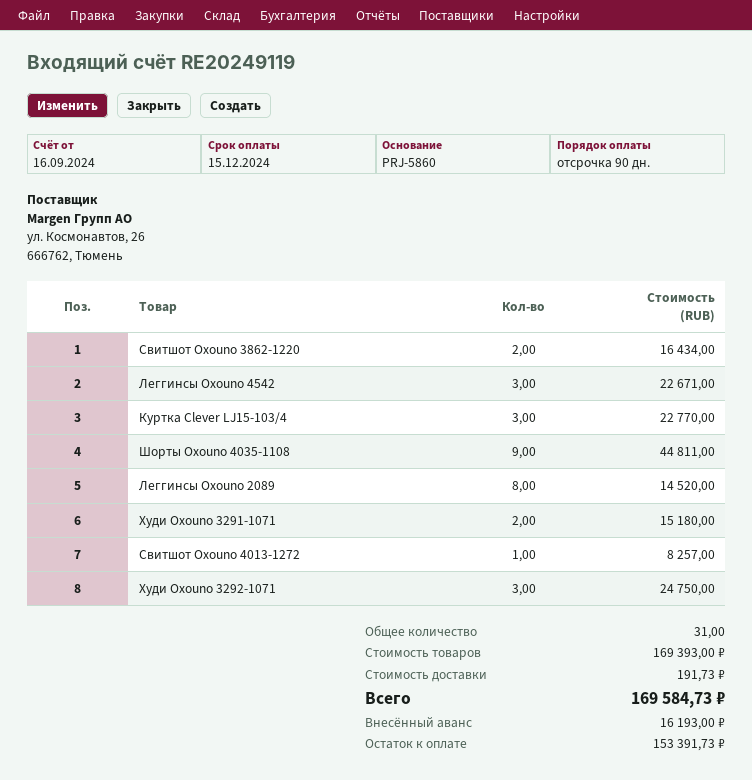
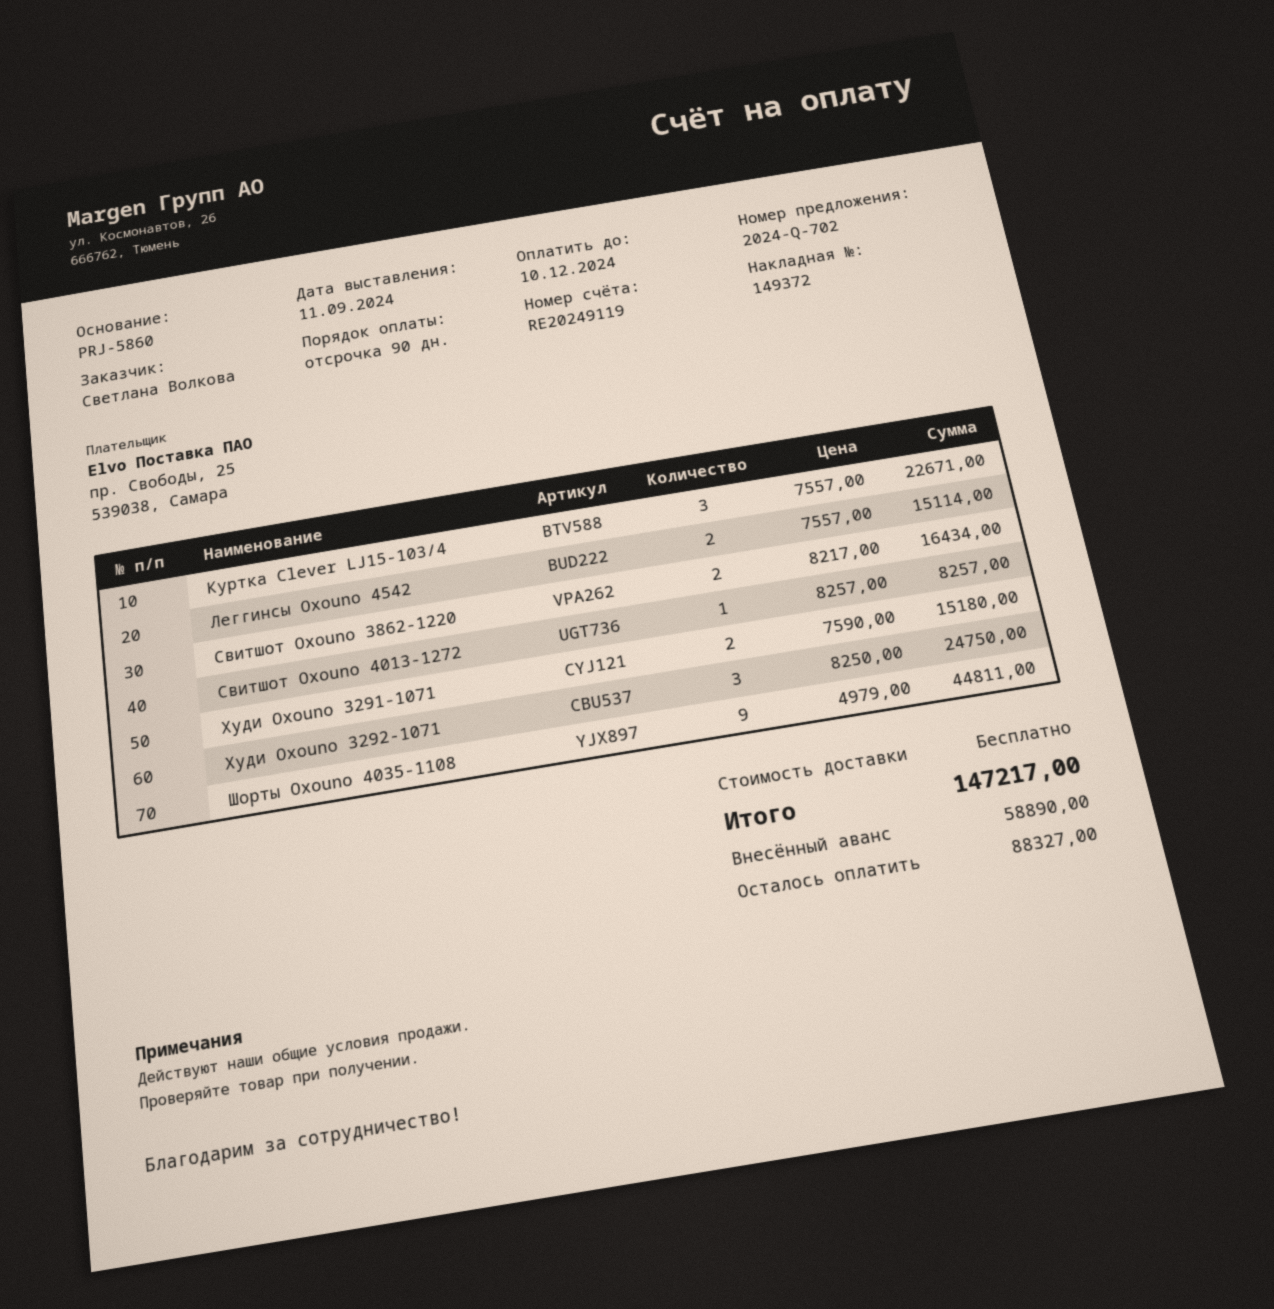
invoice date: 2024-09-16 -> 2024-09-11
due date: 2024-12-15 -> 2024-12-10
Леггинсы Oxouno 4542: 3 for 22671.00 -> 2 for 15114.00
Куртка Clever LJ15-103/4: 3 for 22770.00 -> 3 for 22671.00
Леггинсы Oxouno 2089: 8 for 14520.00 -> none
shipping: 191.73 -> 0.00
total: 169584.73 -> 147217.00
deposit: 16193.00 -> 58890.00
balance: 153391.73 -> 88327.00

